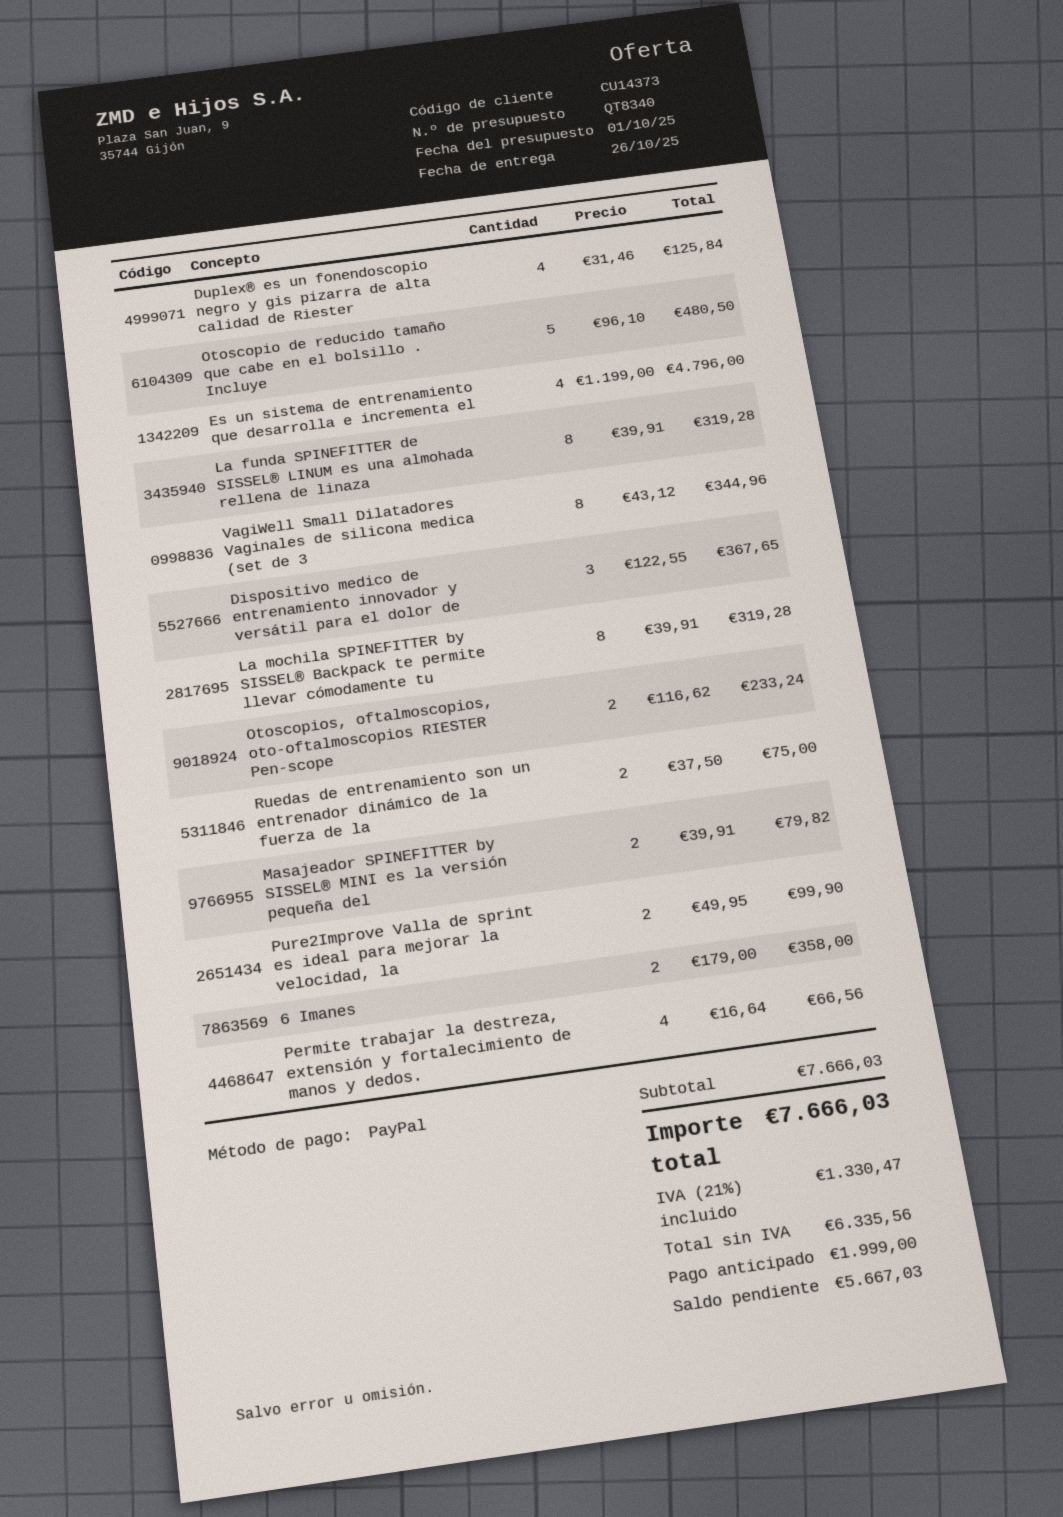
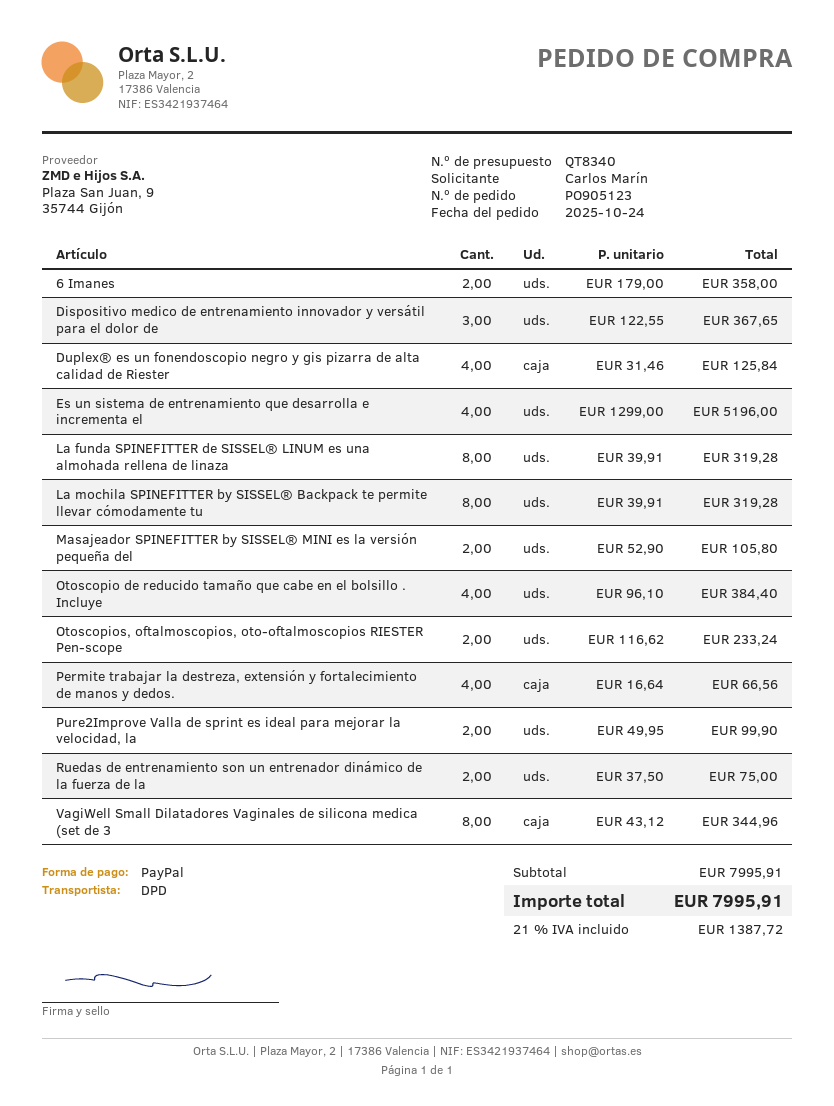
Otoscopio de reducido tamaño que cabe en el bolsillo . Incluye: 5 x 96.10 = 480.50 -> 4 x 96.10 = 384.40
Es un sistema de entrenamiento que desarrolla e incrementa el: 4 x 1199.00 = 4796.00 -> 4 x 1299.00 = 5196.00
Masajeador SPINEFITTER by SISSEL® MINI es la versión pequeña del: 2 x 39.91 = 79.82 -> 2 x 52.90 = 105.80
subtotal: 7666.03 -> 7995.91
tax: 21% = 1330.47 -> 21% = 1387.72
total: 7666.03 -> 7995.91

